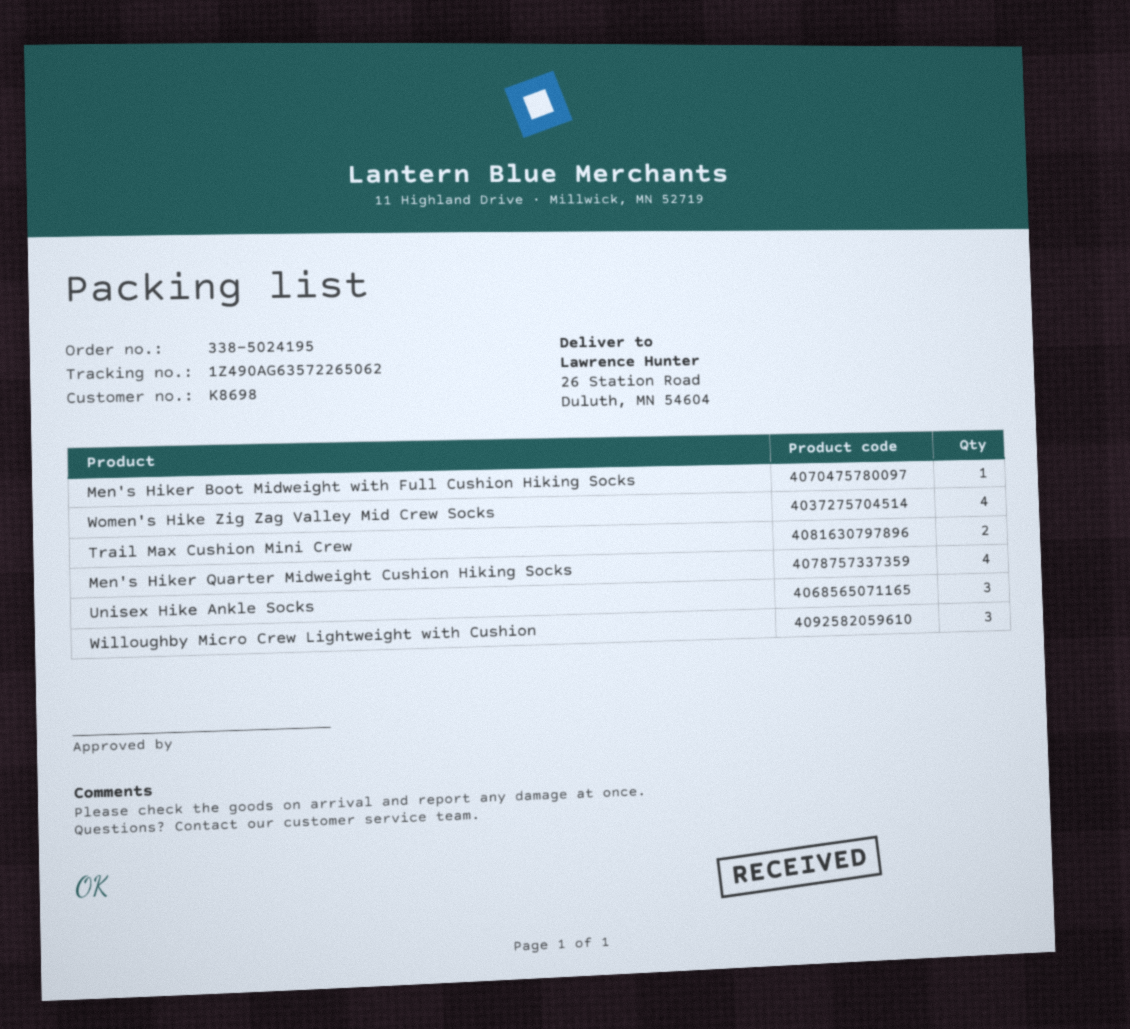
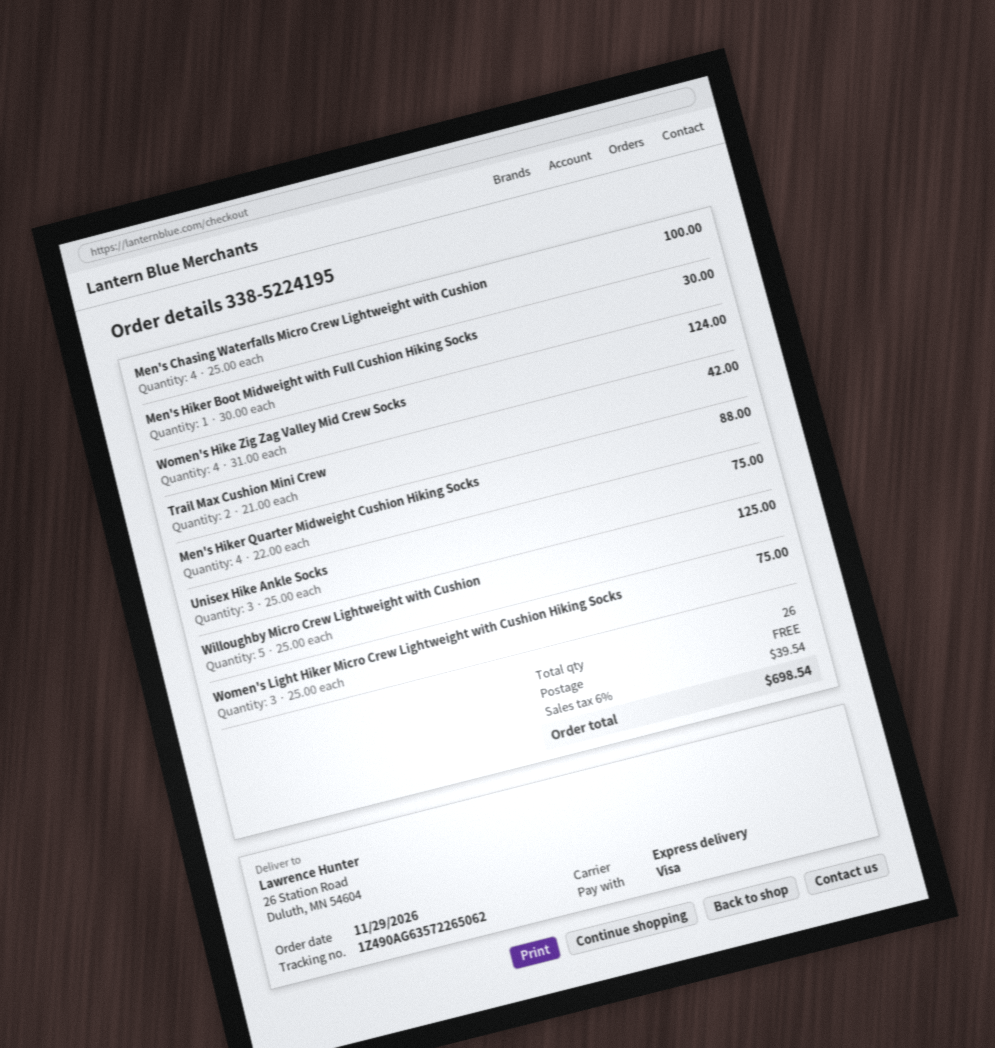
order number: 338-5024195 -> 338-5224195
Willoughby Micro Crew Lightweight with Cushion: 3 -> 5
Men's Chasing Waterfalls Micro Crew Lightweight with Cushion: none -> 4
Women's Light Hiker Micro Crew Lightweight with Cushion Hiking Socks: none -> 3

